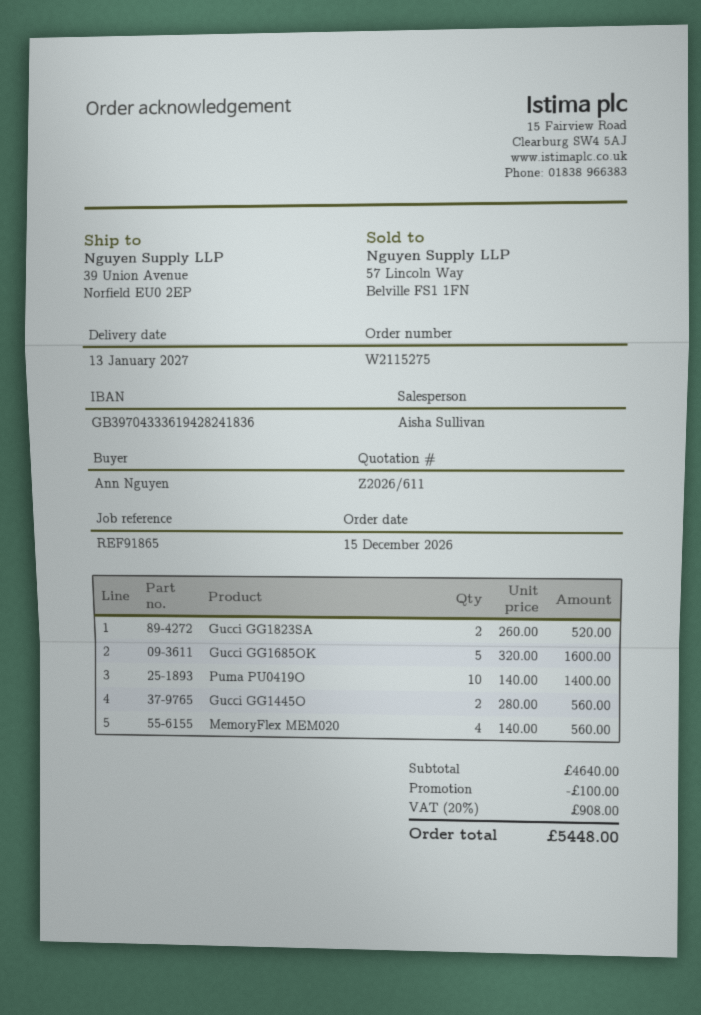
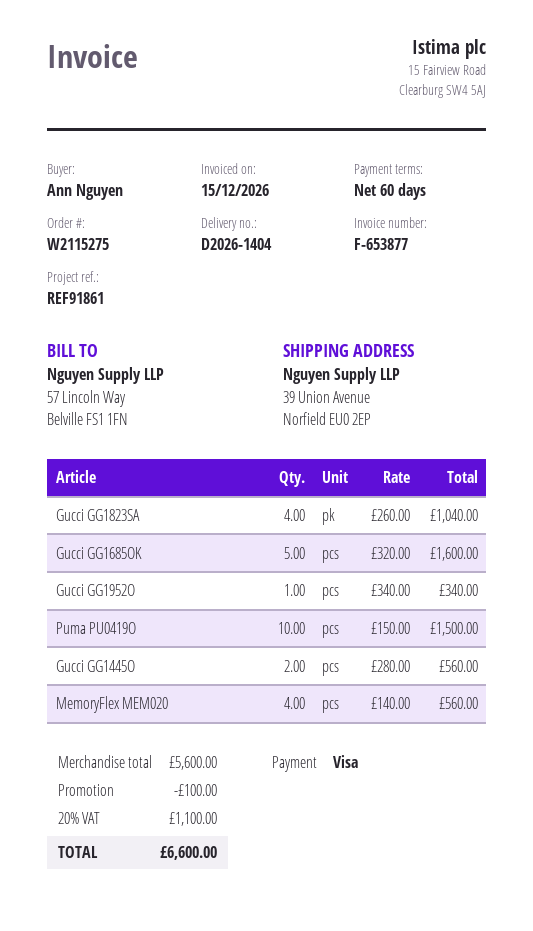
reference: REF91865 -> REF91861
Gucci GG1823SA: 2 x 260.00 = 520.00 -> 4 x 260.00 = 1040.00
Puma PU0419O: 10 x 140.00 = 1400.00 -> 10 x 150.00 = 1500.00
Gucci GG1952O: none -> 1 x 340.00 = 340.00
subtotal: 4640.00 -> 5600.00
tax: 20% = 908.00 -> 20% = 1100.00
total: 5448.00 -> 6600.00

